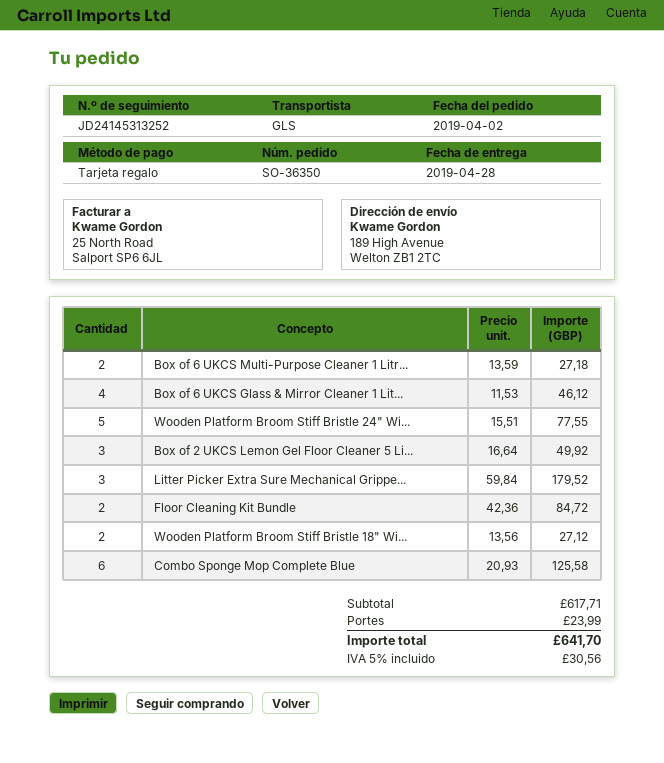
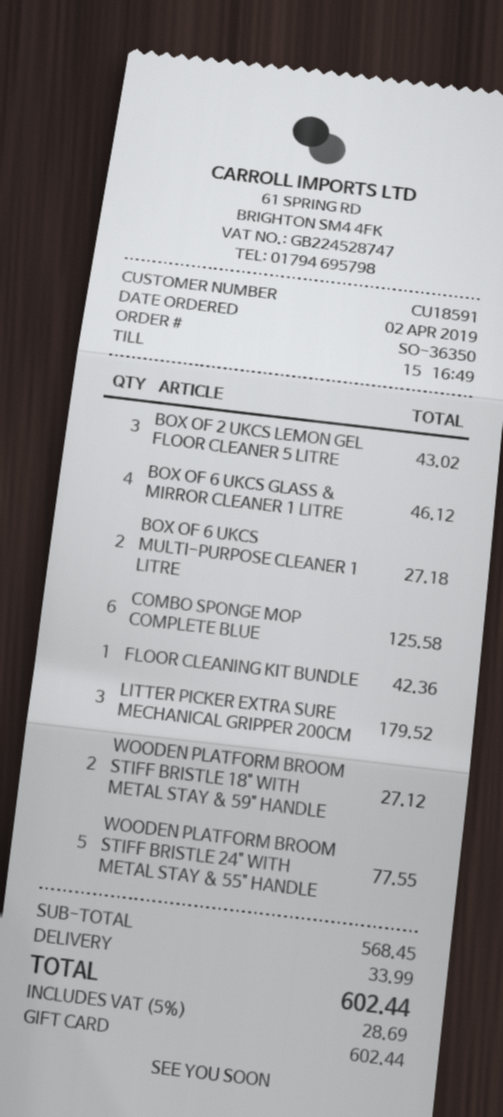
Box of 2 UKCS Lemon Gel Floor Cleaner 5 Li...: 3 for 49.92 -> 3 for 43.02
Floor Cleaning Kit Bundle: 2 for 84.72 -> 1 for 42.36
subtotal: 617.71 -> 568.45
shipping: 23.99 -> 33.99
tax: 5% = 30.56 -> 5% = 28.69
total: 641.70 -> 602.44

